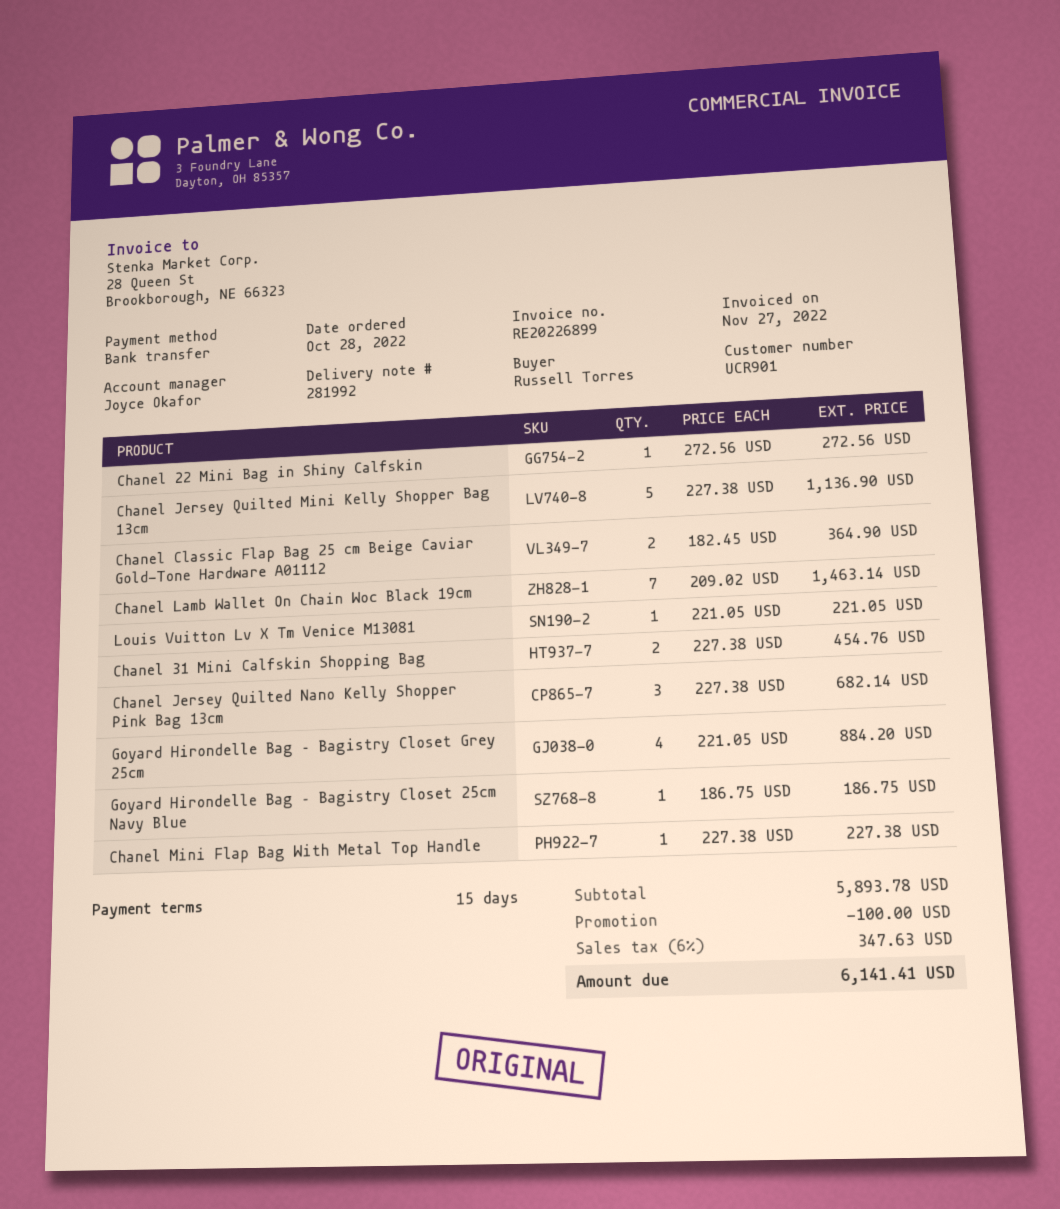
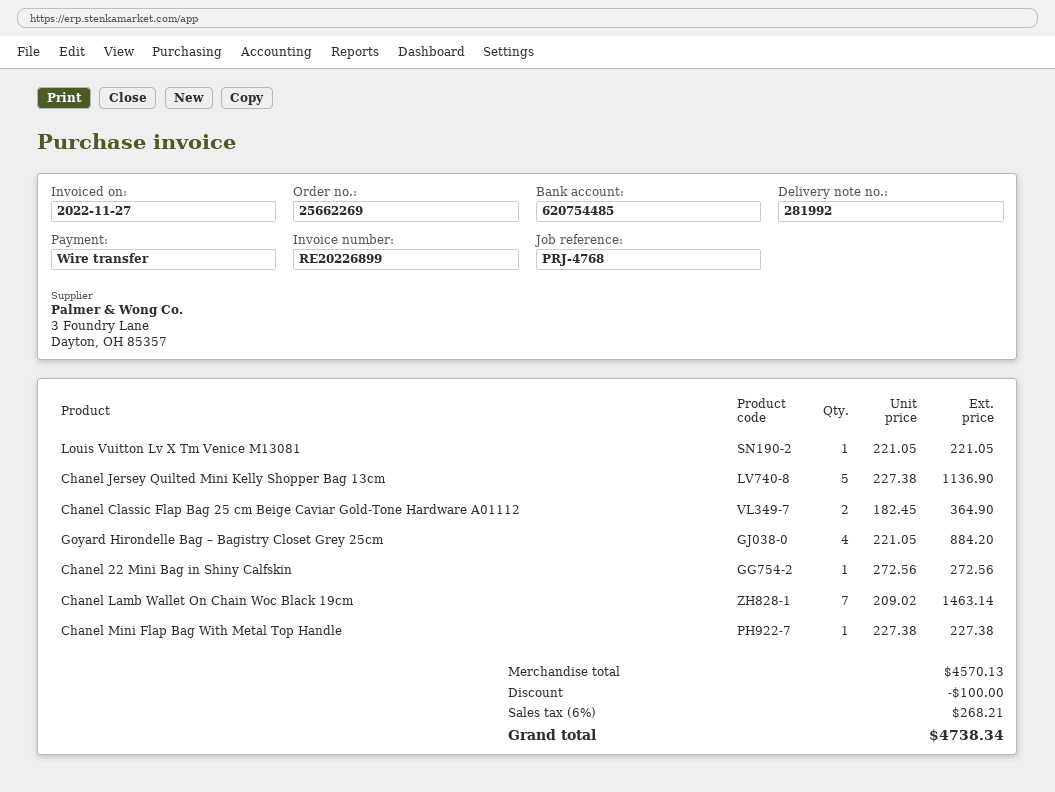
Chanel 31 Mini Calfskin Shopping Bag: 2 x 227.38 = 454.76 -> none
Chanel Jersey Quilted Nano Kelly Shopper Pink Bag 13cm: 3 x 227.38 = 682.14 -> none
Goyard Hirondelle Bag – Bagistry Closet 25cm Navy Blue: 1 x 186.75 = 186.75 -> none
subtotal: 5893.78 -> 4570.13
tax: 6% = 347.63 -> 6% = 268.21
total: 6141.41 -> 4738.34

